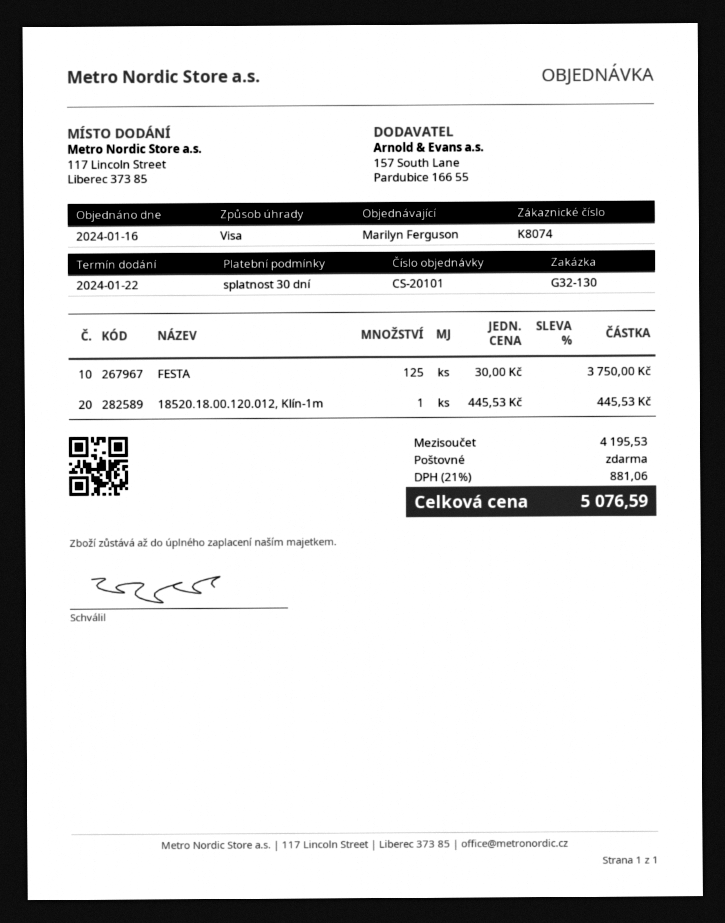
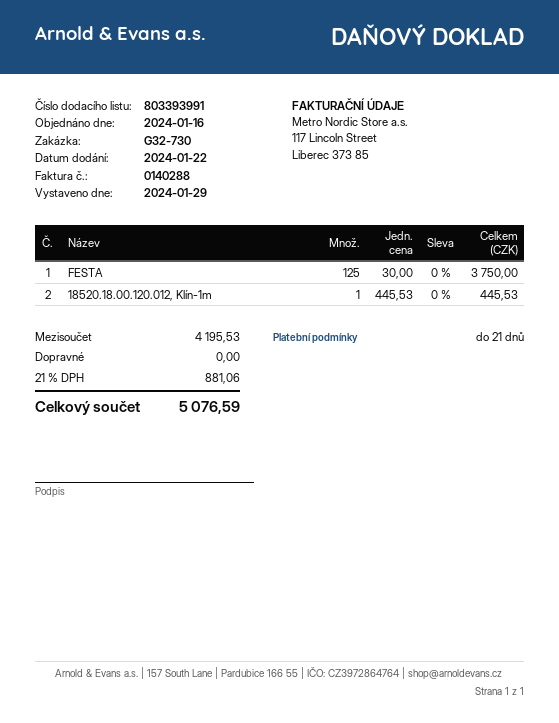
payment terms: 30 days -> 21 days
reference: G32-130 -> G32-730

